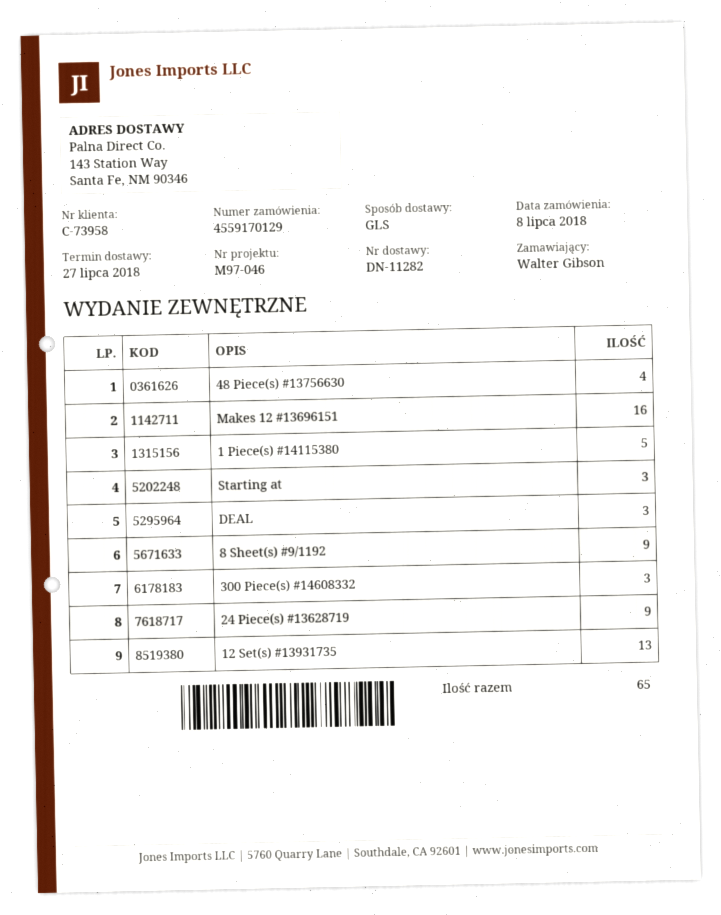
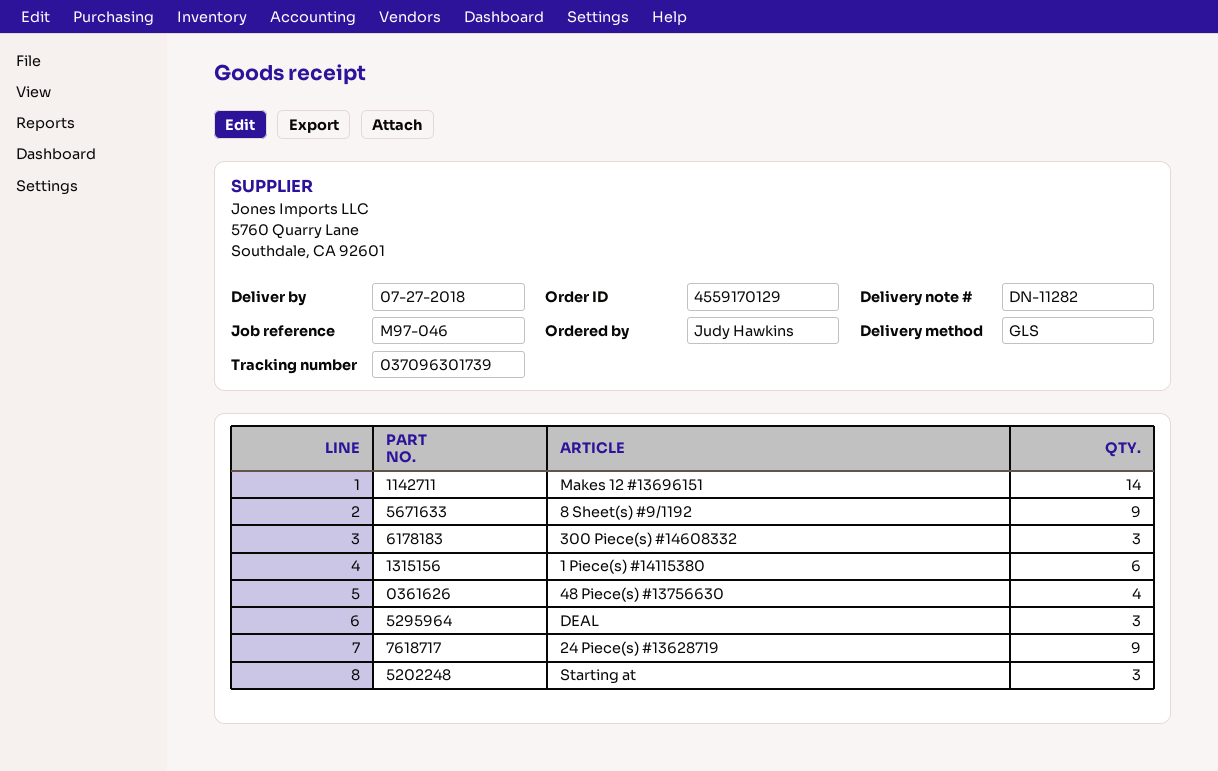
ordered by: Walter Gibson -> Judy Hawkins
Makes 12 #13696151: 16 -> 14
1 Piece(s) #14115380: 5 -> 6
12 Set(s) #13931735: 13 -> none

